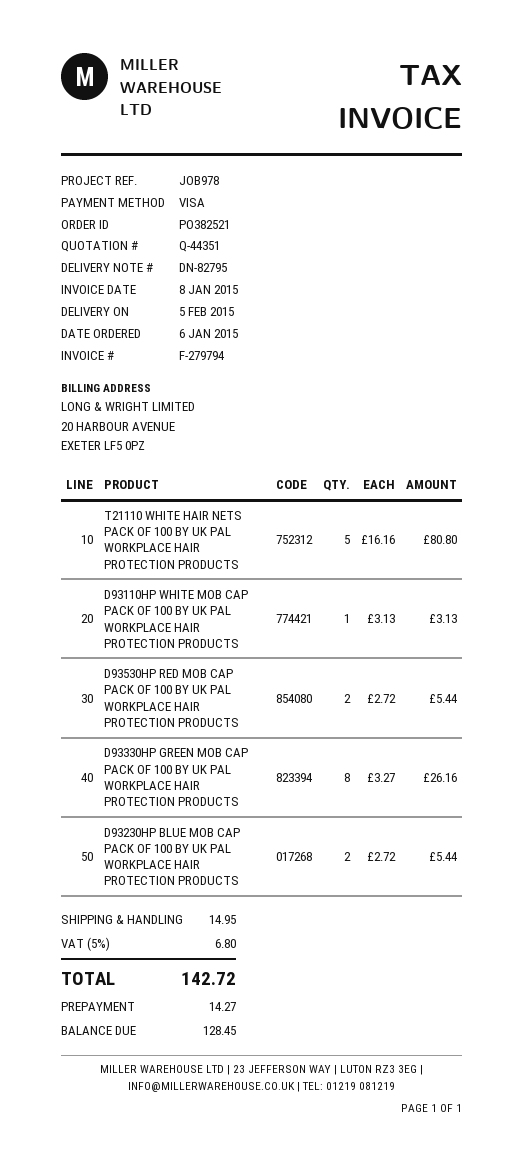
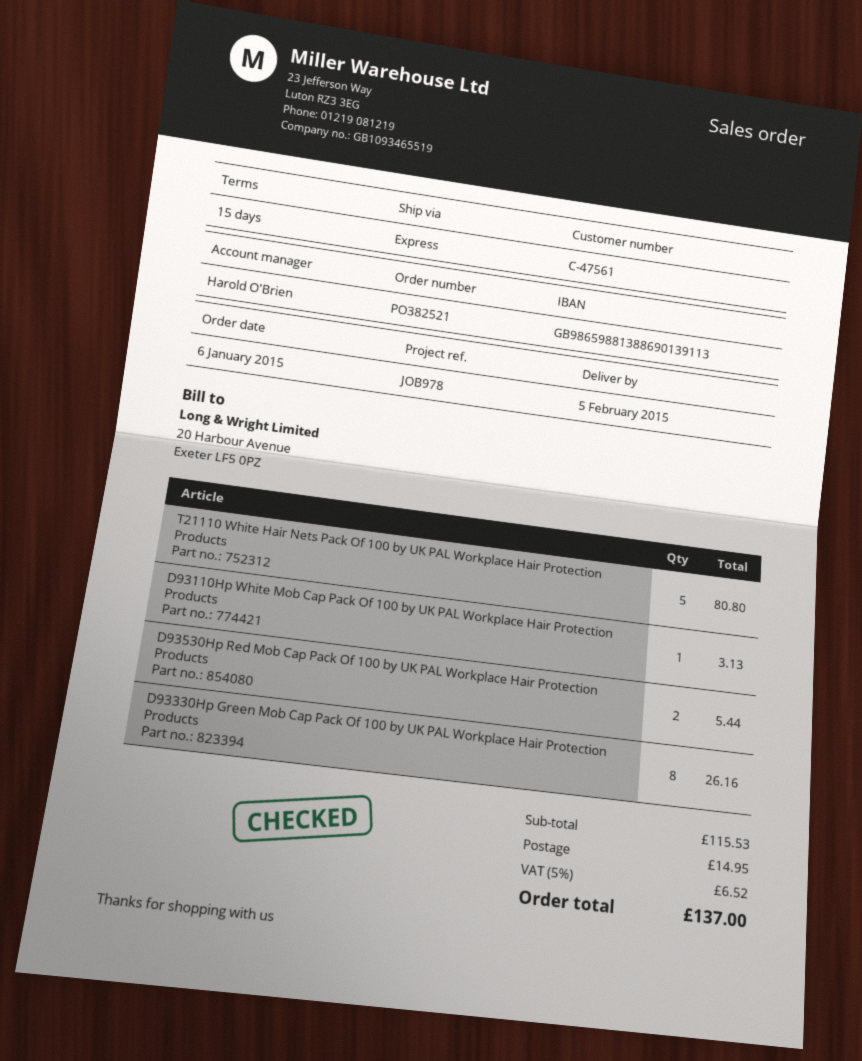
D93230HP BLUE MOB CAP PACK OF 100 BY UK PAL WORKPLACE HAIR PROTECTION PRODUCTS: 2 for 5.44 -> none
tax: 5% = 6.80 -> 5% = 6.52
total: 142.72 -> 137.00

